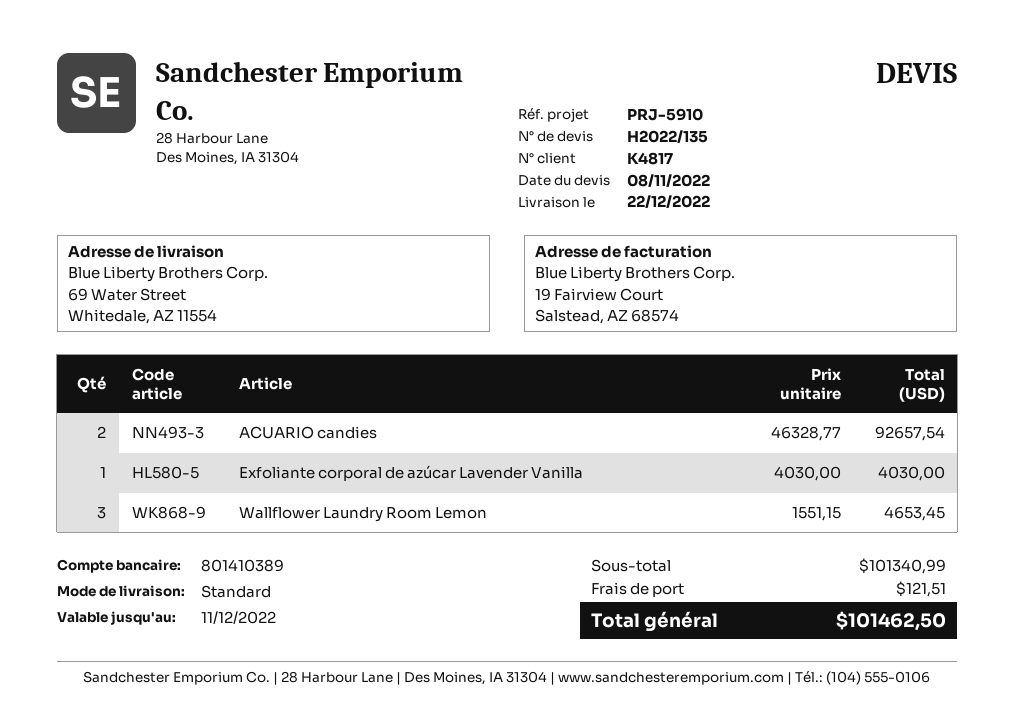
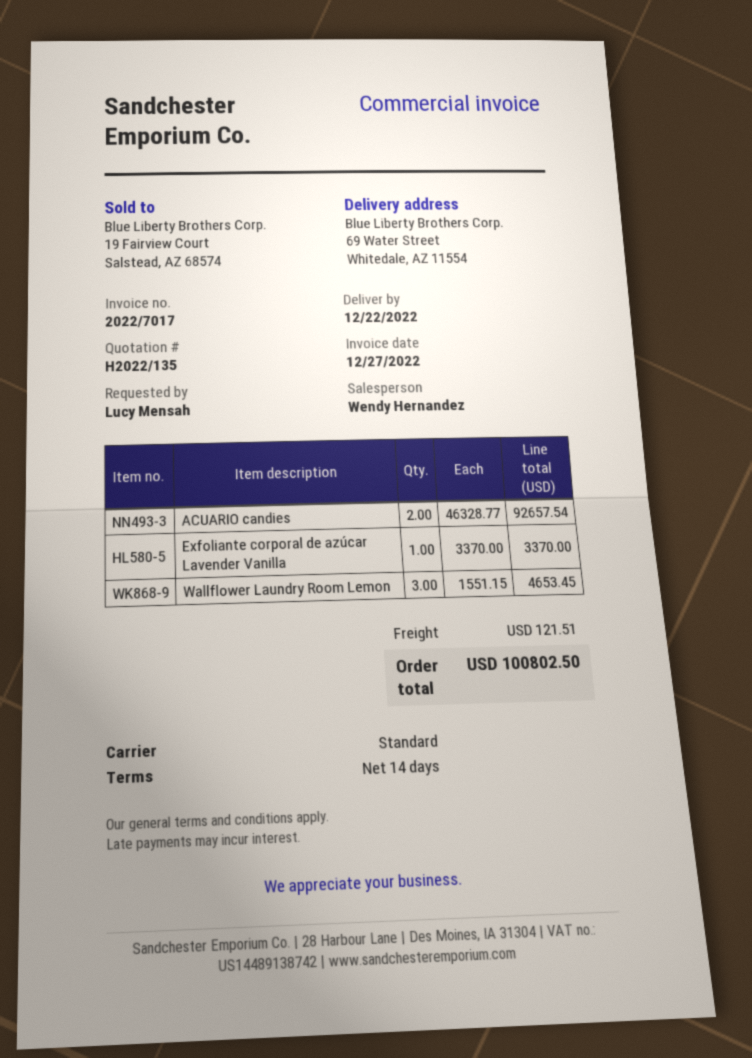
Exfoliante corporal de azúcar Lavender Vanilla: 1 x 4030.00 = 4030.00 -> 1 x 3370.00 = 3370.00
total: 101462.50 -> 100802.50

